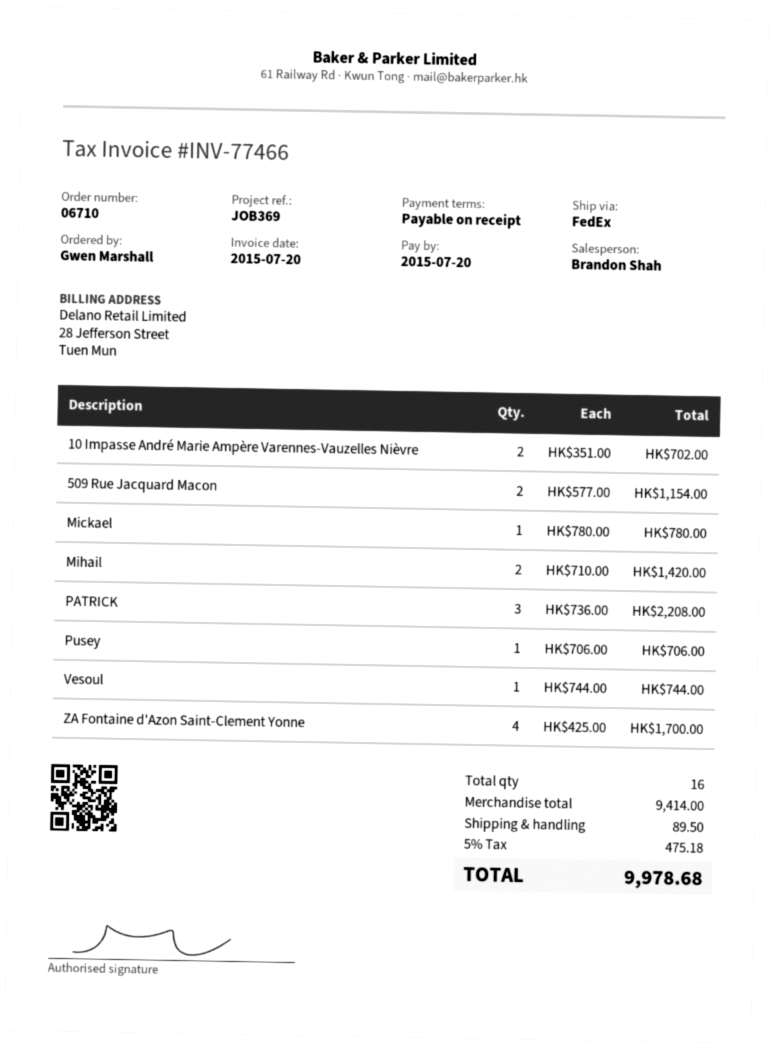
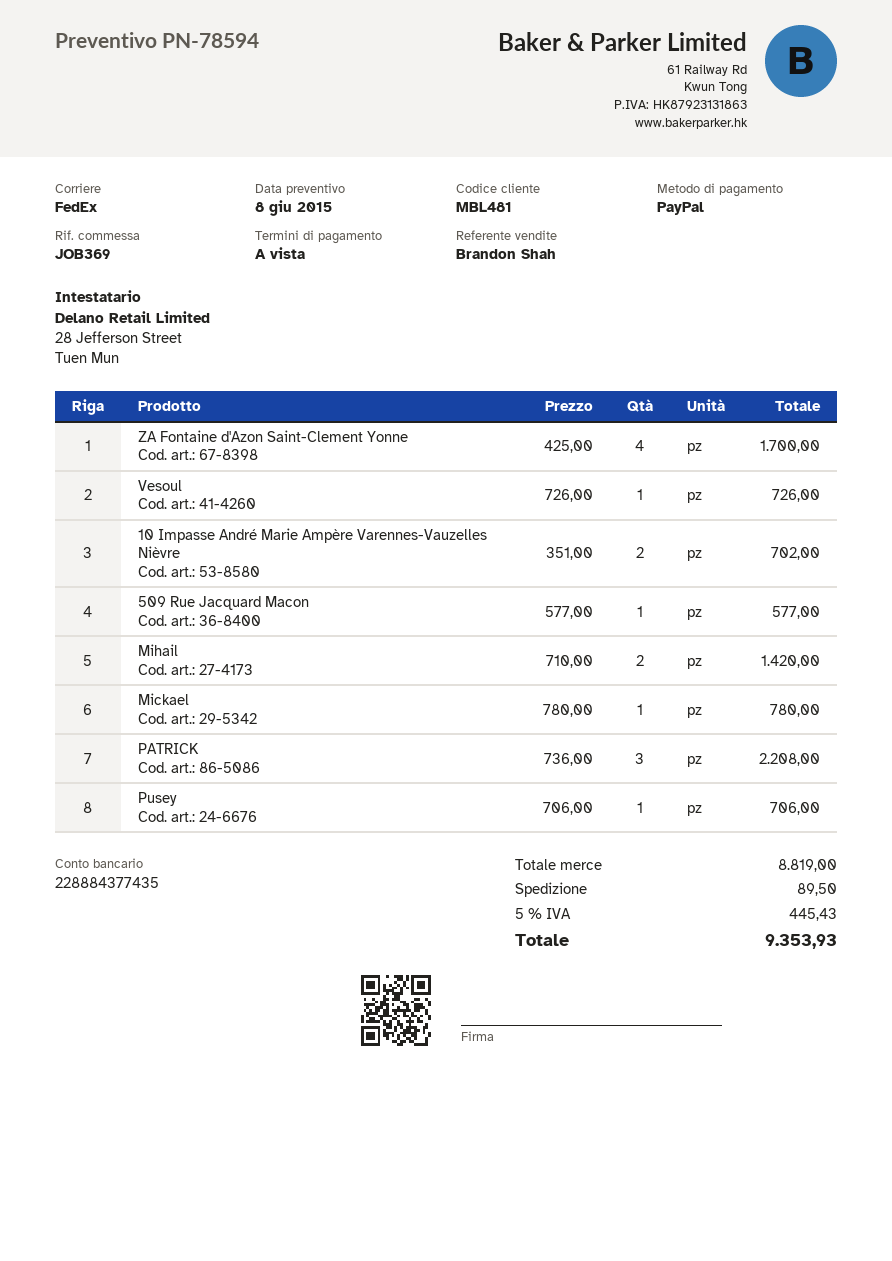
509 Rue Jacquard Macon: 2 x 577.00 = 1154.00 -> 1 x 577.00 = 577.00
Vesoul: 1 x 744.00 = 744.00 -> 1 x 726.00 = 726.00
subtotal: 9414.00 -> 8819.00
tax: 5% = 475.18 -> 5% = 445.43
total: 9978.68 -> 9353.93

